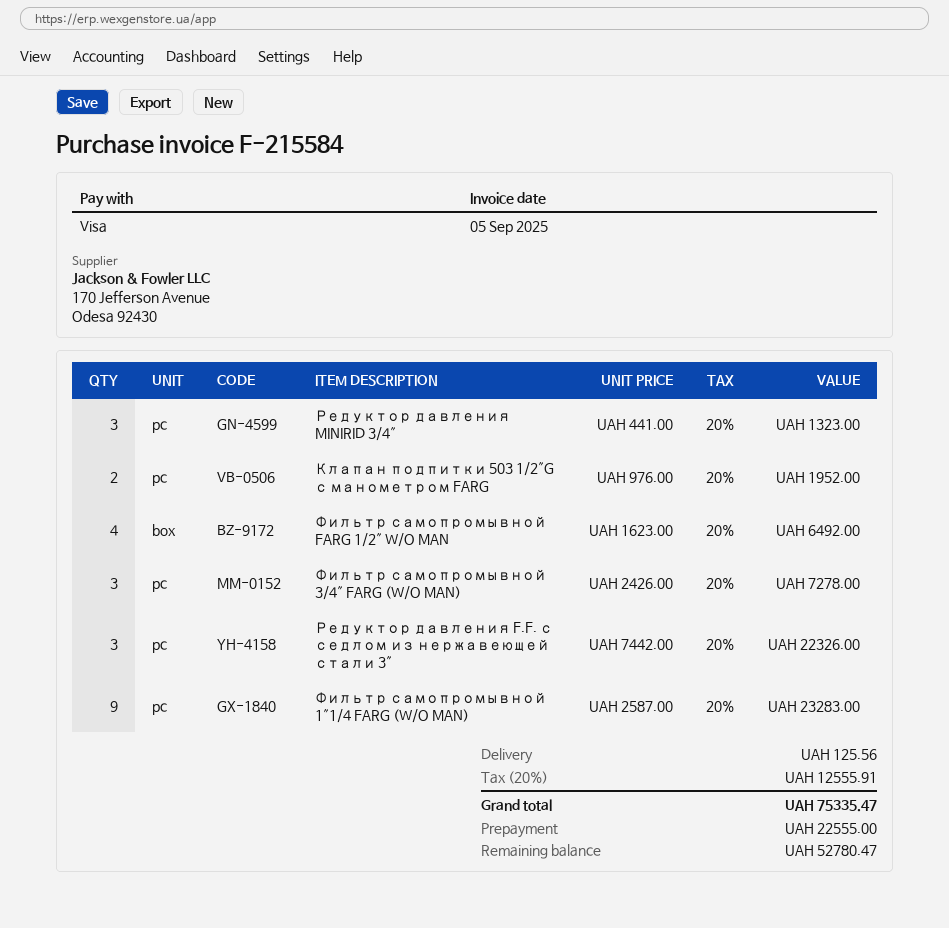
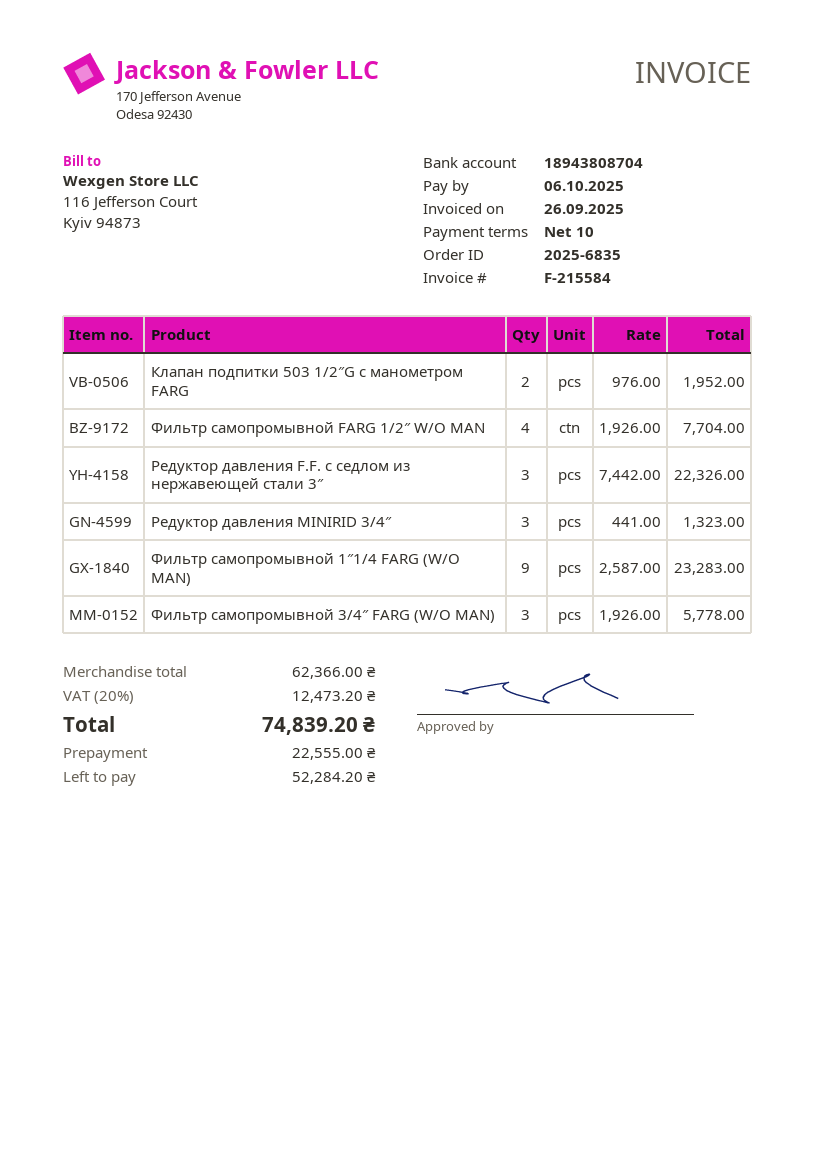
invoice date: 2025-09-05 -> 2025-09-26
Фильтр самопромывной FARG 1/2″ W/O MAN: 4 x 1623.00 = 6492.00 -> 4 x 1926.00 = 7704.00
Фильтр самопромывной 3/4″ FARG (W/O MAN): 3 x 2426.00 = 7278.00 -> 3 x 1926.00 = 5778.00
shipping: 125.56 -> none
tax: 20% = 12555.91 -> 20% = 12473.20
total: 75335.47 -> 74839.20
balance: 52780.47 -> 52284.20

